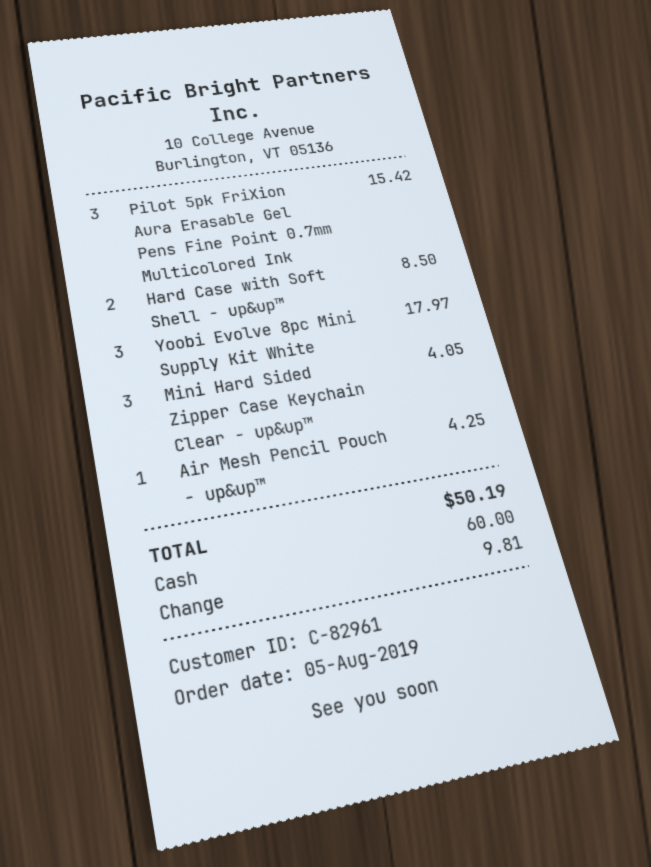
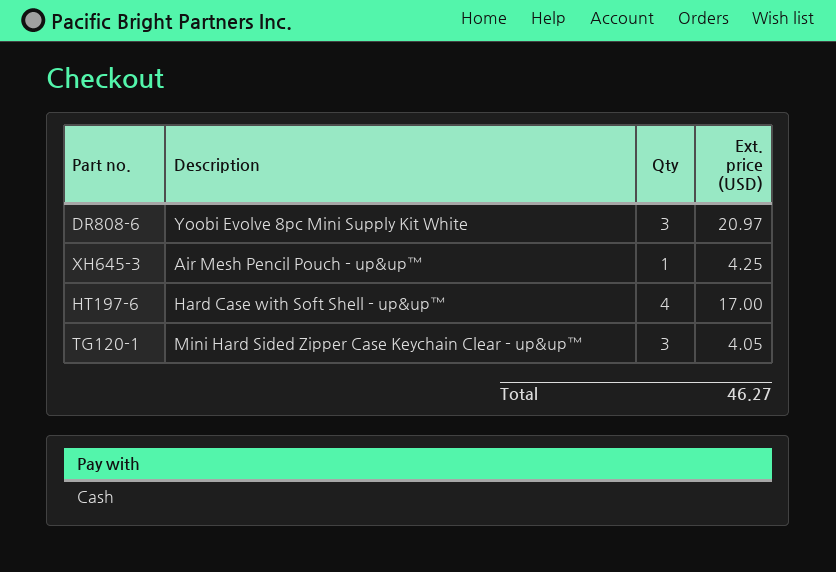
Pilot 5pk FriXion Aura Erasable Gel Pens Fine Point 0.7mm Multicolored Ink: 3 for 15.42 -> none
Hard Case with Soft Shell - up&up™: 2 for 8.50 -> 4 for 17.00
Yoobi Evolve 8pc Mini Supply Kit White: 3 for 17.97 -> 3 for 20.97
total: 50.19 -> 46.27

